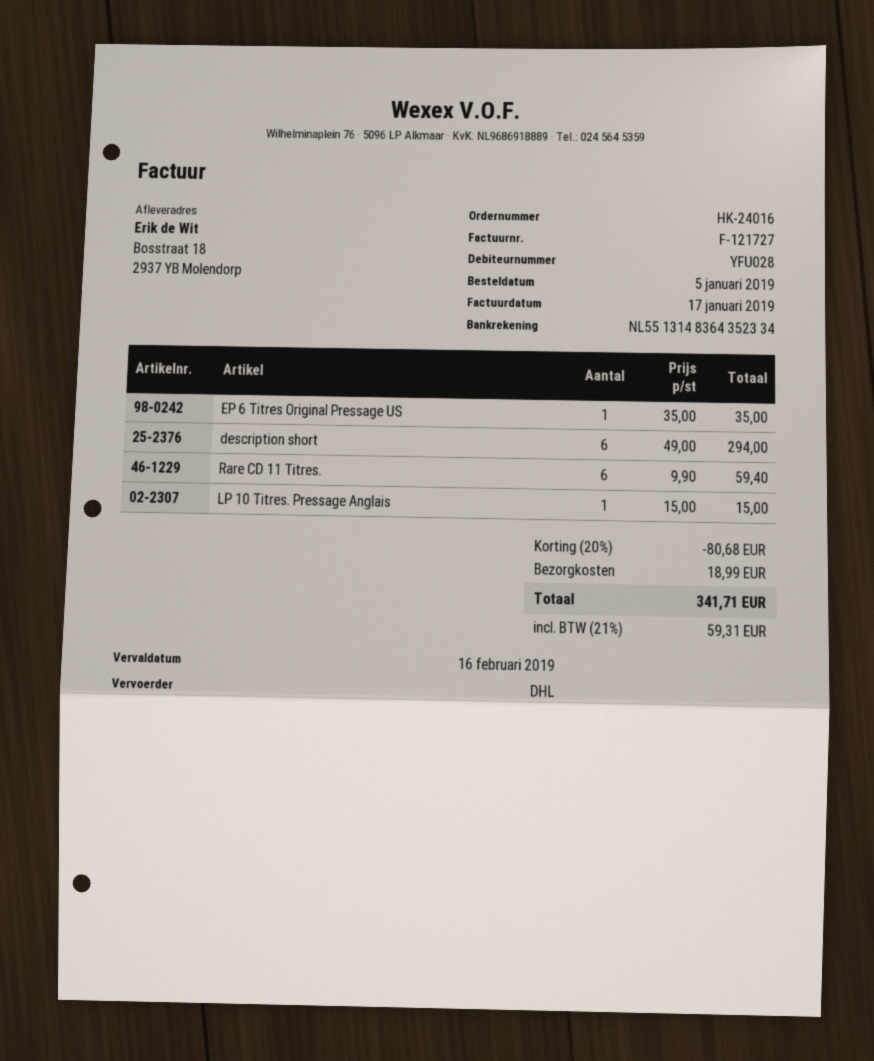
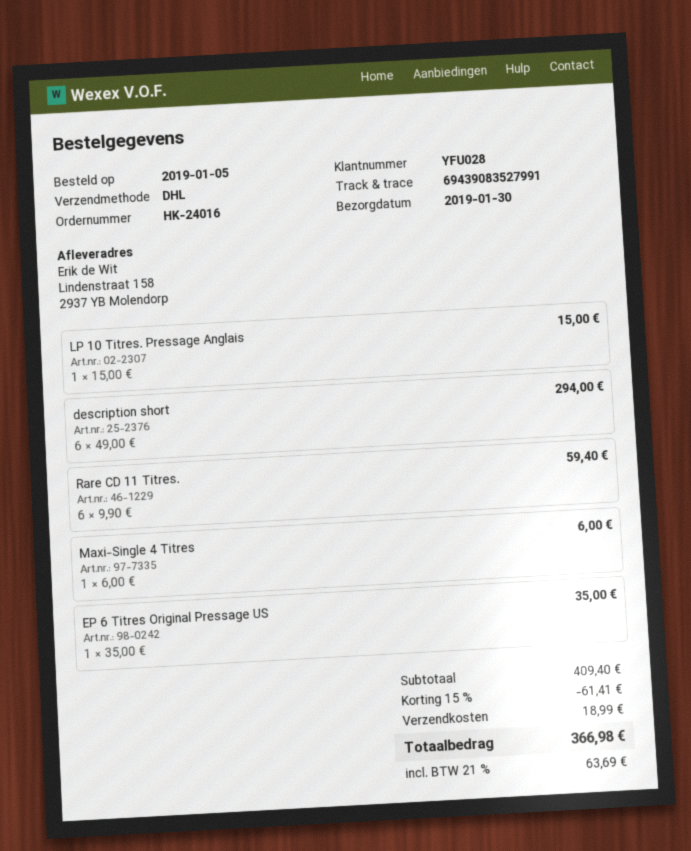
ship to: Bosstraat 18, 2937 YB Molendorp -> Lindenstraat 158, 2937 YB Molendorp
Maxi-Single 4 Titres: none -> 1 x 6.00 = 6.00
discount: 20% = 80.68 -> 15% = 61.41
tax: 21% = 59.31 -> 21% = 63.69
total: 341.71 -> 366.98

